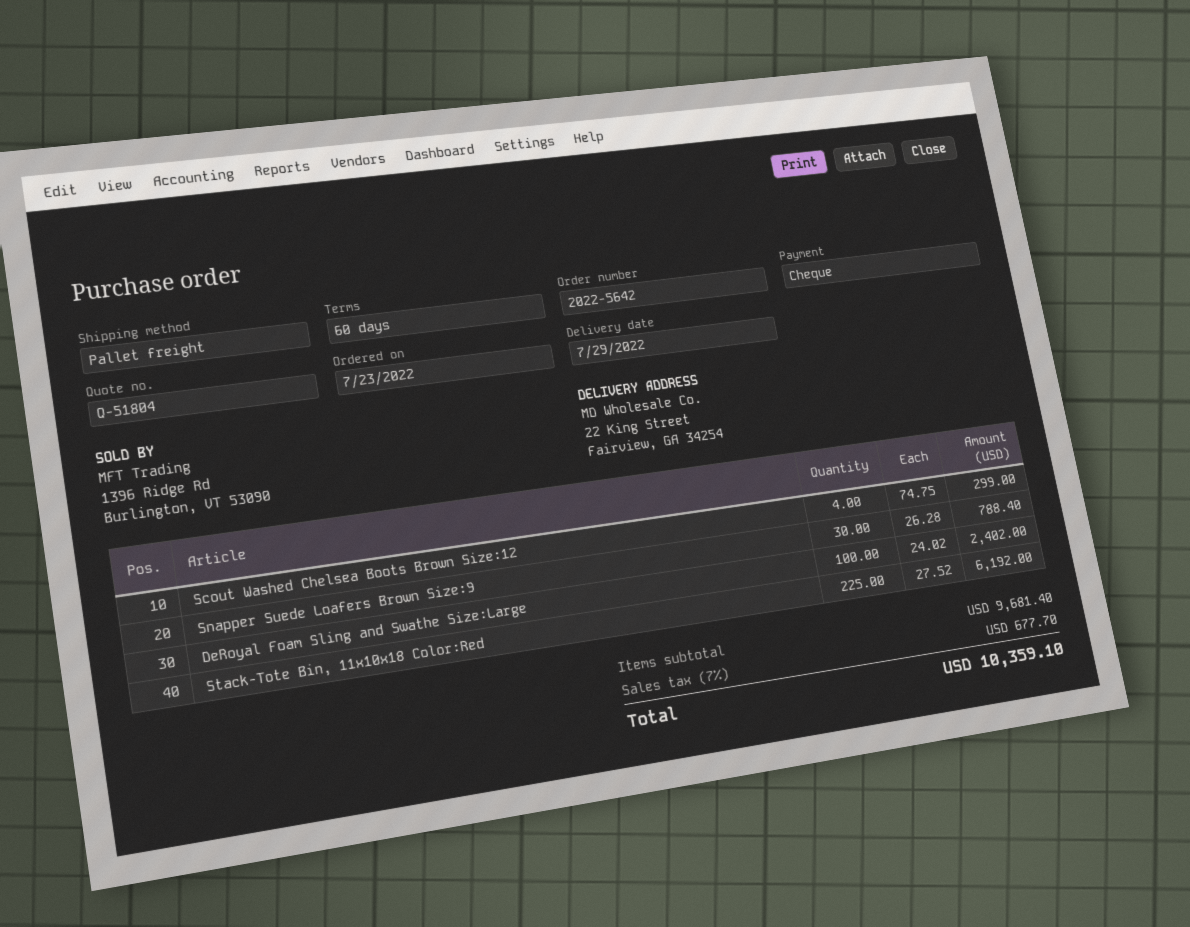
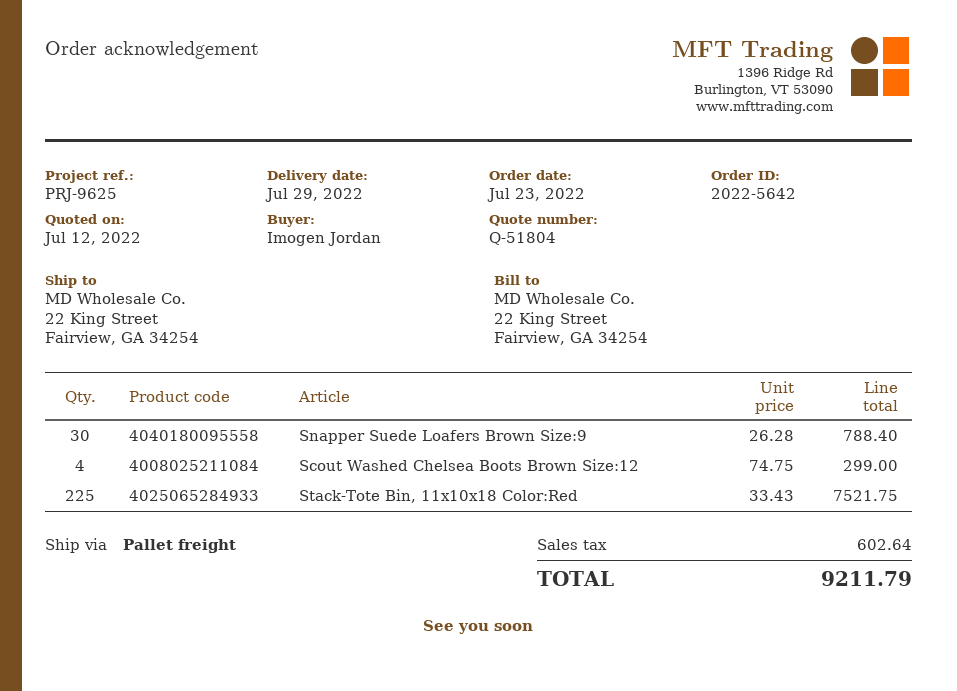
DeRoyal Foam Sling and Swathe Size:Large: 100 x 24.02 = 2402.00 -> none
Stack-Tote Bin, 11x10x18 Color:Red: 225 x 27.52 = 6192.00 -> 225 x 33.43 = 7521.75
tax: 677.70 -> 602.64
total: 10359.10 -> 9211.79

